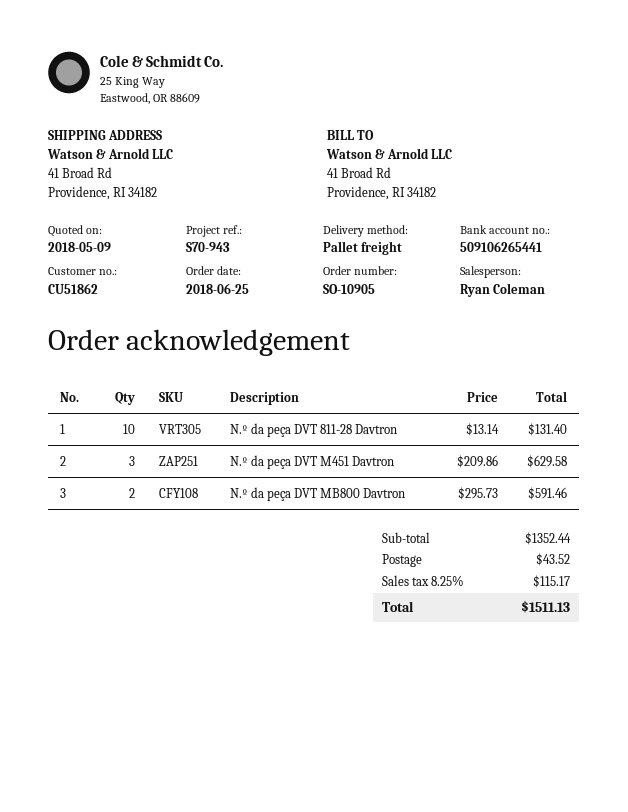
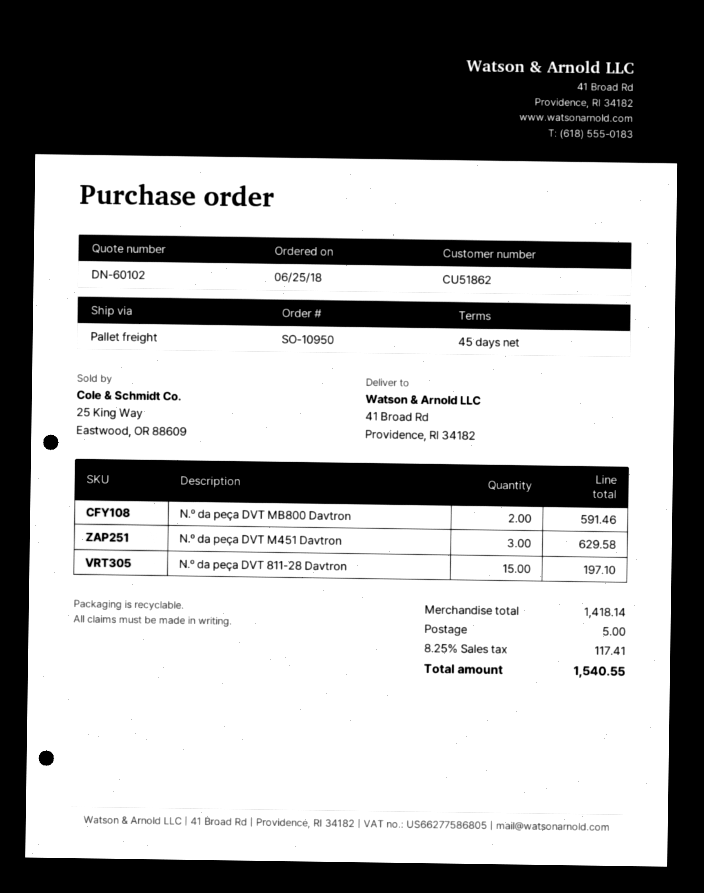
order number: SO-10905 -> SO-10950
N.º da peça DVT 811-28 Davtron: 10 for 131.40 -> 15 for 197.10
subtotal: 1352.44 -> 1418.14
shipping: 43.52 -> 5.00
tax: 8.25% = 115.17 -> 8.25% = 117.41
total: 1511.13 -> 1540.55

